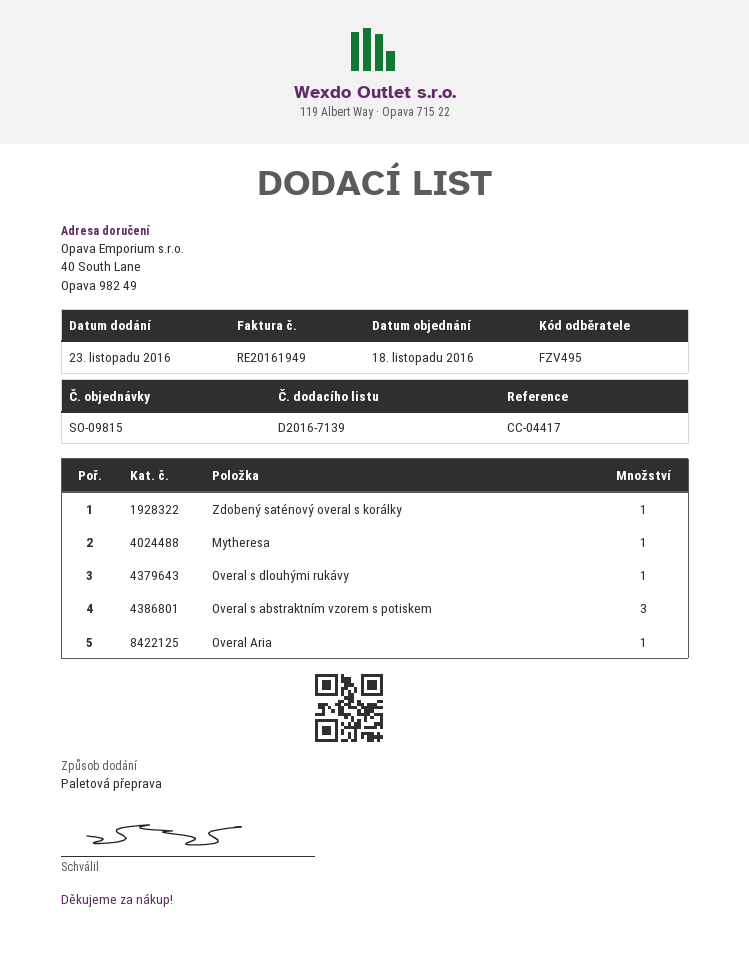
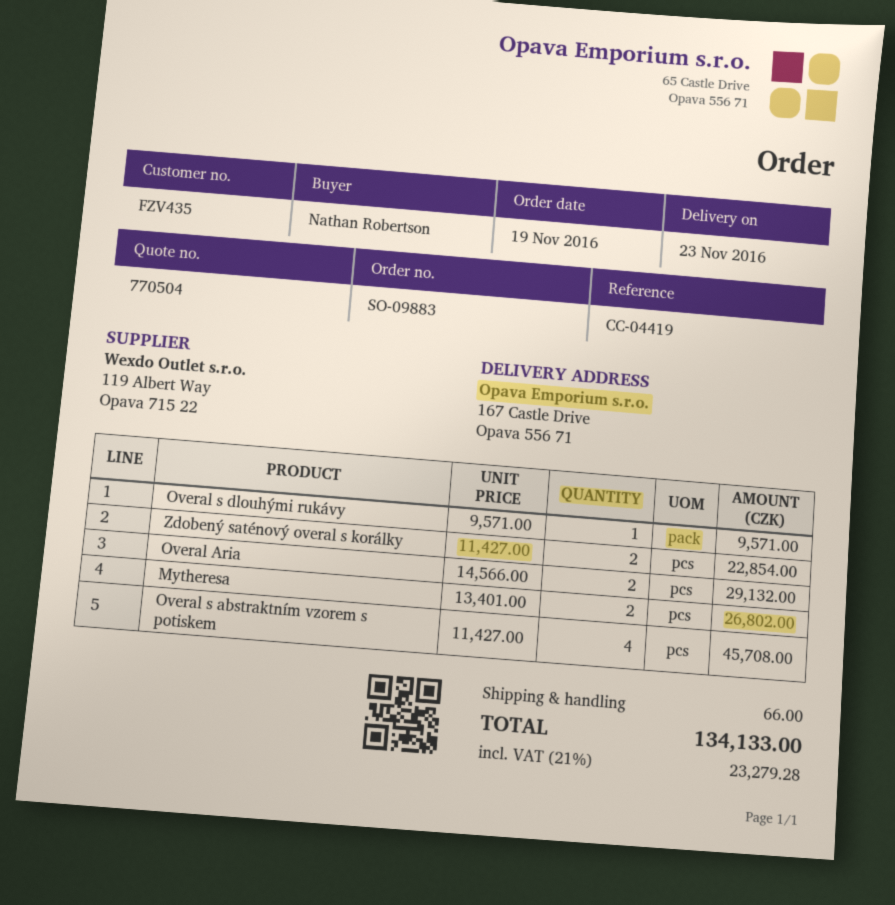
order number: SO-09815 -> SO-09883
order date: 2016-11-18 -> 2016-11-19
customer number: FZV495 -> FZV435
reference: CC-04417 -> CC-04419
ship to: 40 South Lane, Opava 982 49 -> 167 Castle Drive, Opava 556 71
Zdobený saténový overal s korálky: 1 -> 2
Mytheresa: 1 -> 2
Overal s abstraktním vzorem s potiskem: 3 -> 4
Overal Aria: 1 -> 2

